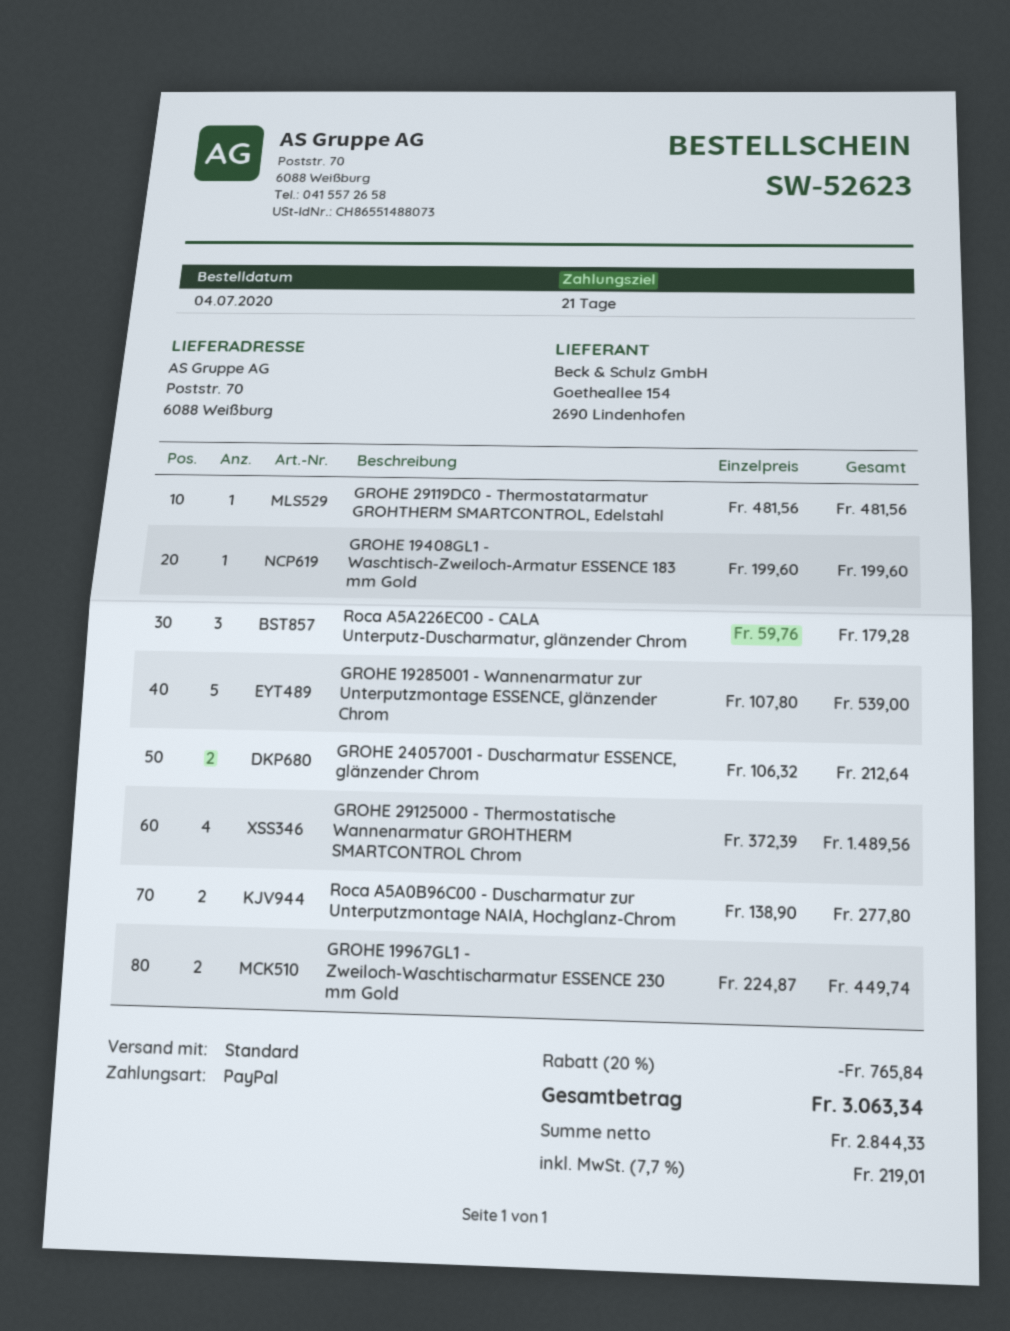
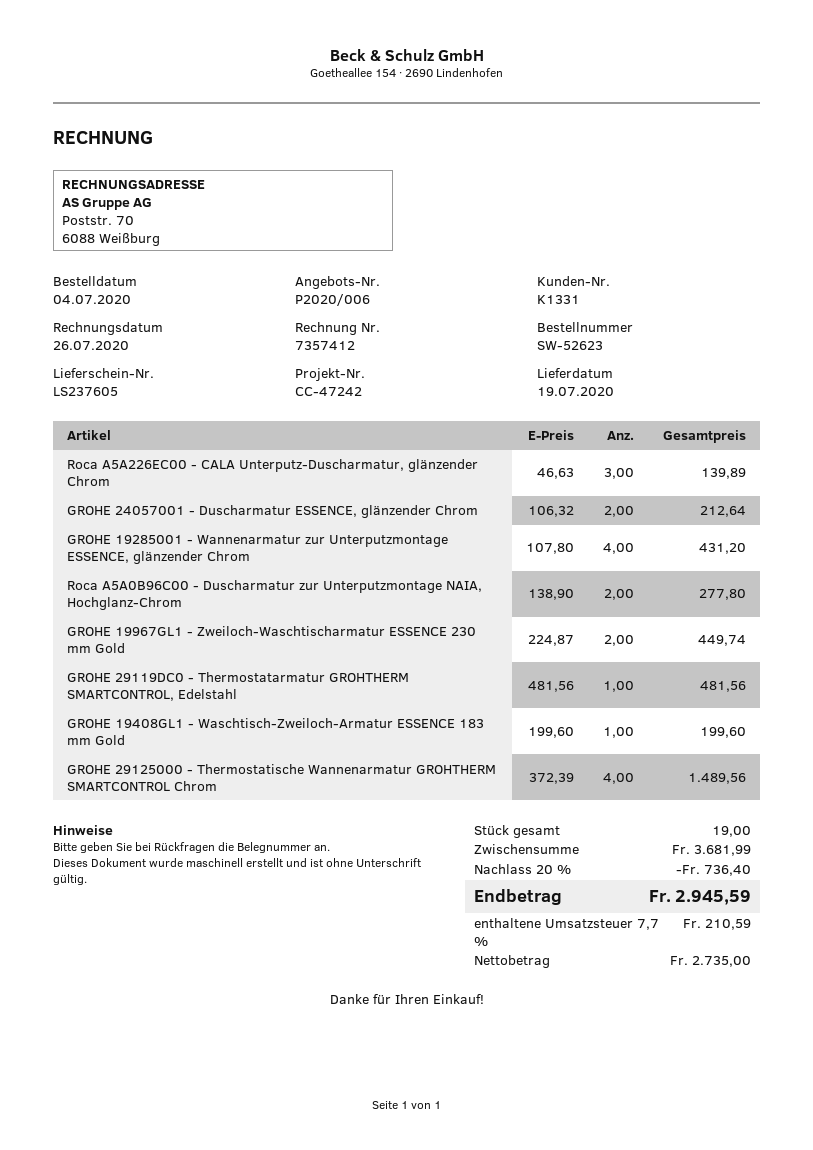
Roca A5A226EC00 - CALA Unterputz-Duscharmatur, glänzender Chrom: 3 x 59.76 = 179.28 -> 3 x 46.63 = 139.89
GROHE 19285001 - Wannenarmatur zur Unterputzmontage ESSENCE, glänzender Chrom: 5 x 107.80 = 539.00 -> 4 x 107.80 = 431.20
discount: 20% = 765.84 -> 20% = 736.40
net: 2844.33 -> 2735.00
tax: 7.7% = 219.01 -> 7.7% = 210.59
total: 3063.34 -> 2945.59

